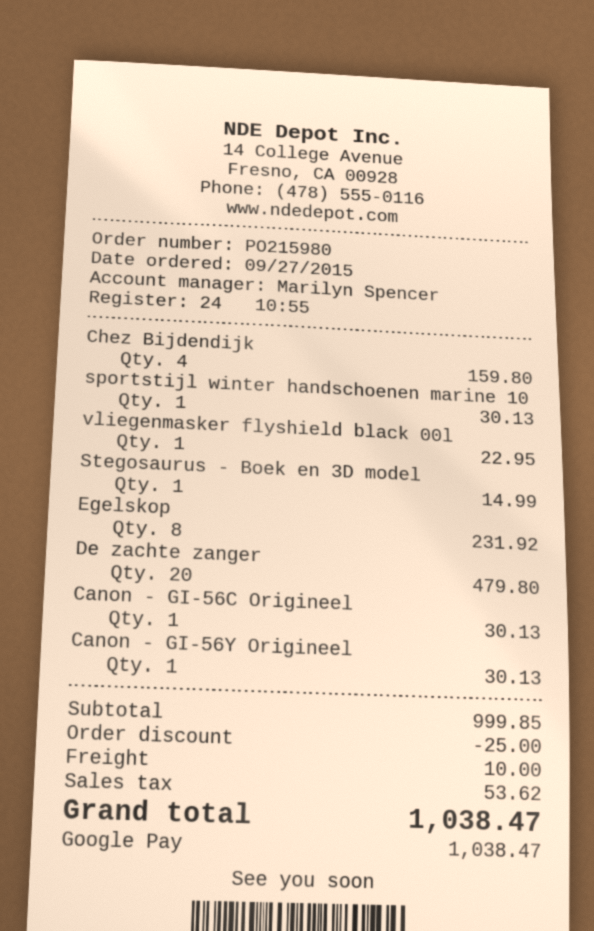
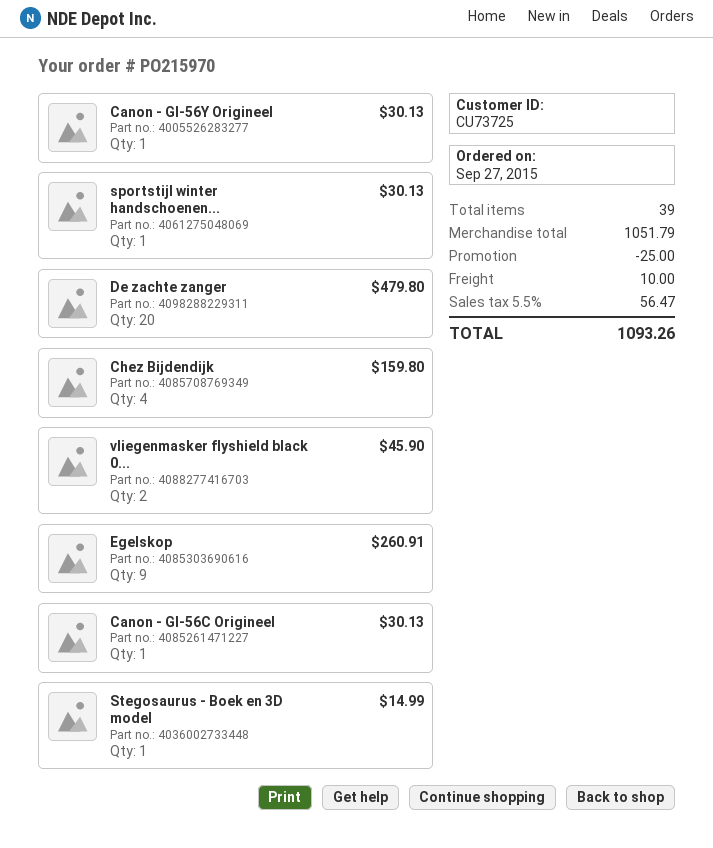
order number: PO215980 -> PO215970
vliegenmasker flyshield black 00l: 1 for 22.95 -> 2 for 45.90
Egelskop: 8 for 231.92 -> 9 for 260.91
subtotal: 999.85 -> 1051.79
tax: 53.62 -> 56.47
total: 1038.47 -> 1093.26

